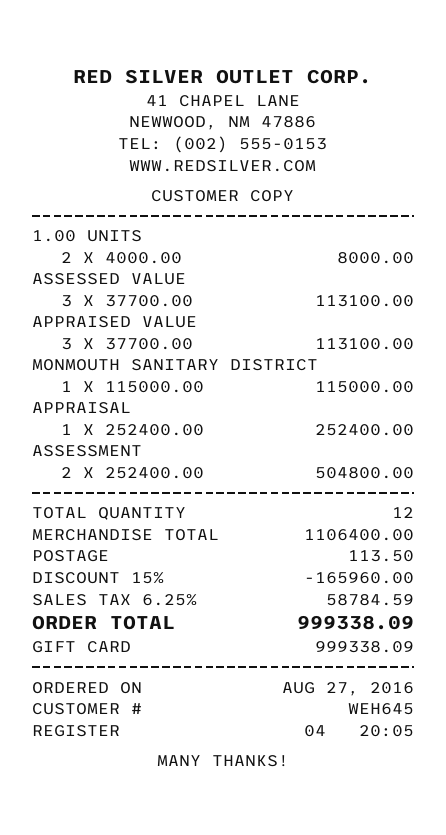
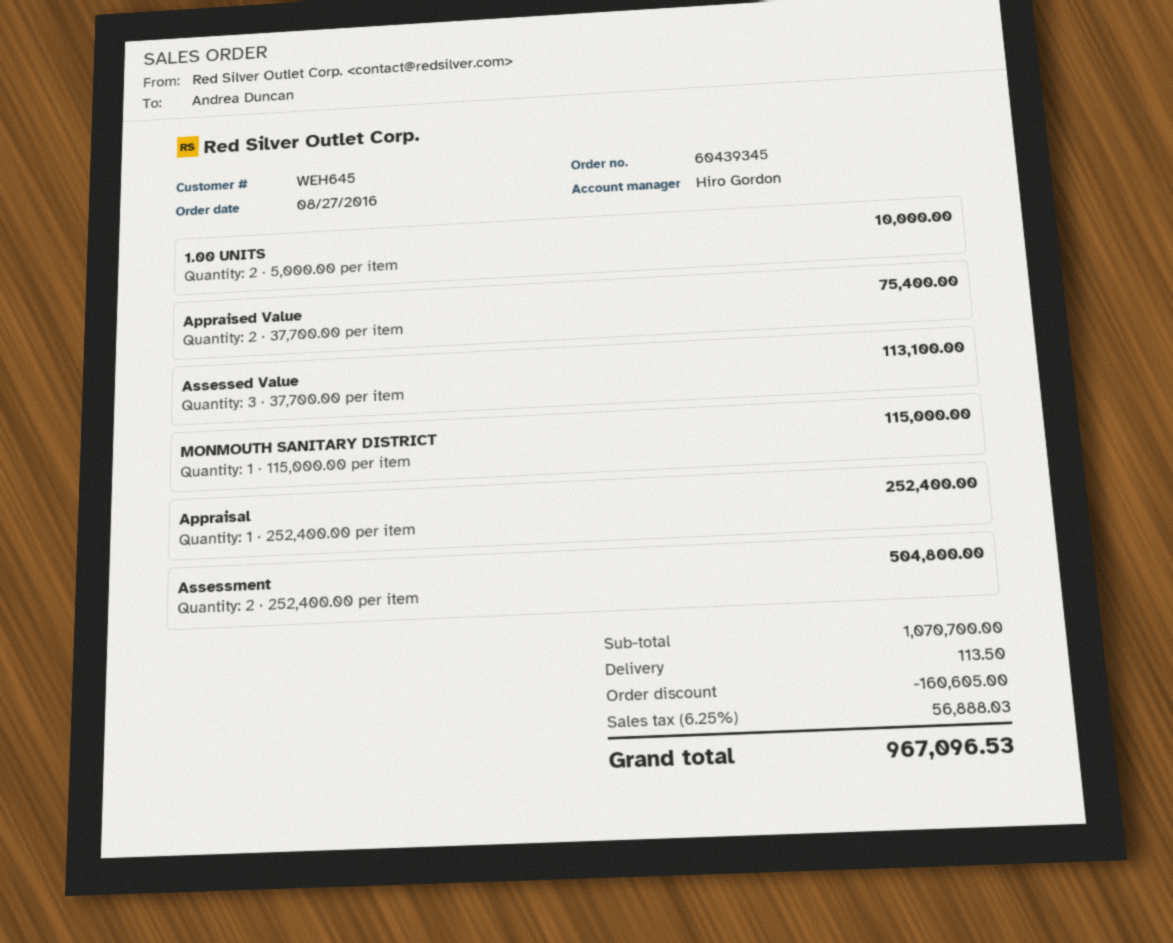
1.00 UNITS: 2 x 4000.00 = 8000.00 -> 2 x 5000.00 = 10000.00
APPRAISED VALUE: 3 x 37700.00 = 113100.00 -> 2 x 37700.00 = 75400.00
subtotal: 1106400.00 -> 1070700.00
discount: 165960.00 -> 160605.00
tax: 6.25% = 58784.59 -> 6.25% = 56888.03
total: 999338.09 -> 967096.53

